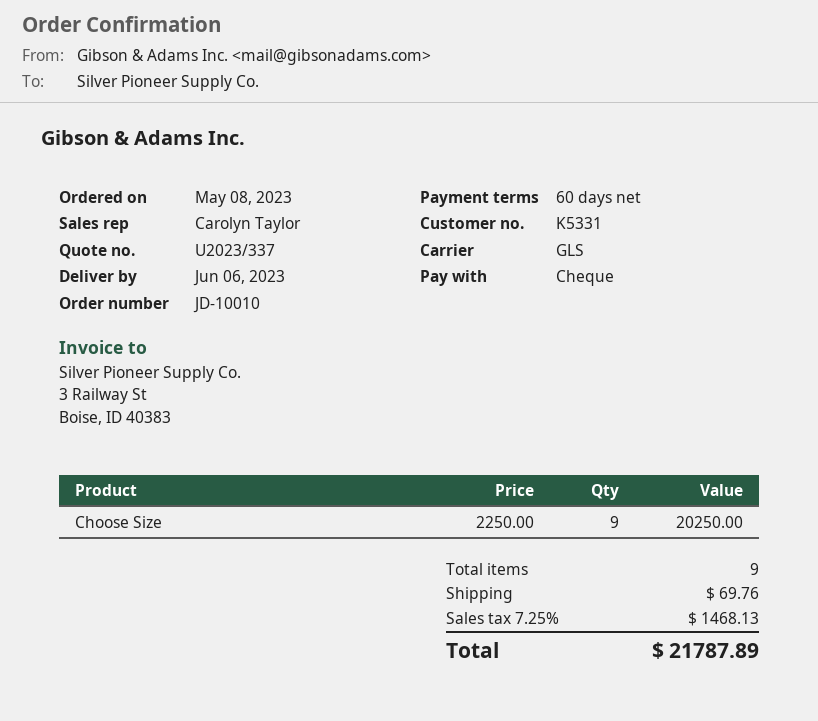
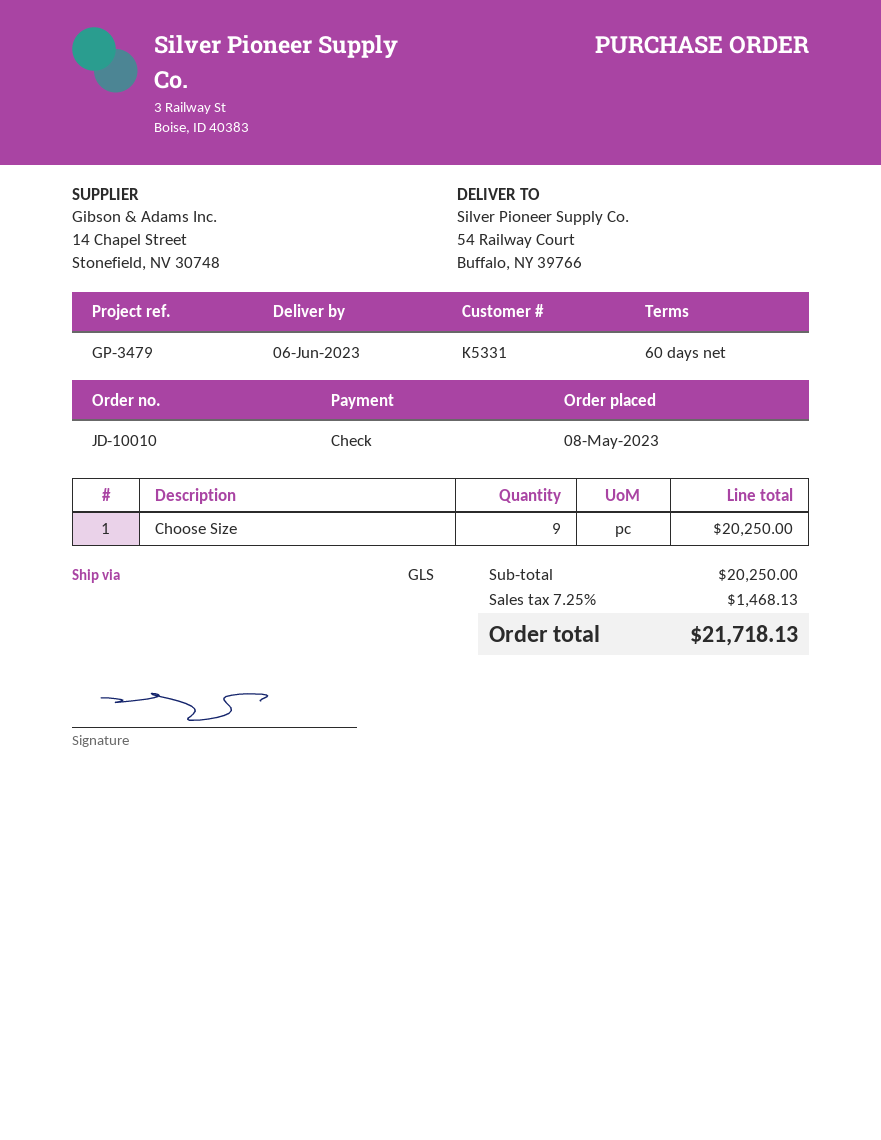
shipping: 69.76 -> none
total: 21787.89 -> 21718.13

